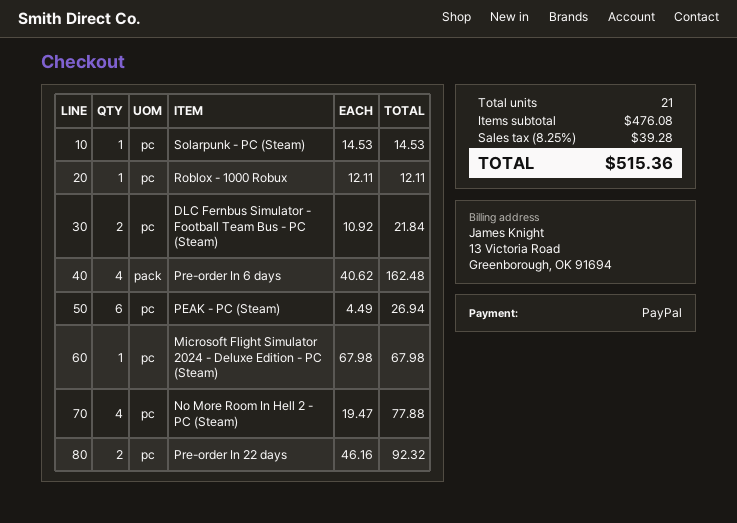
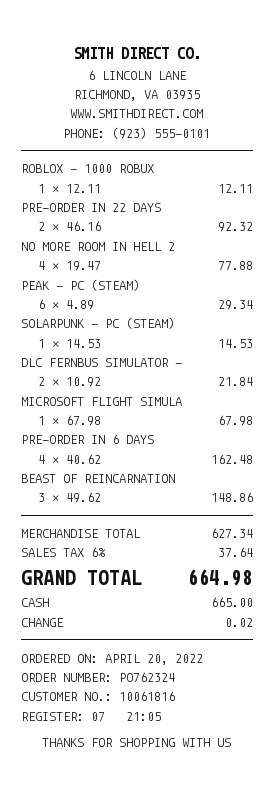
payment method: PayPal -> cash
PEAK - PC (Steam): 6 x 4.49 = 26.94 -> 6 x 4.89 = 29.34
BEAST OF REINCARNATION: none -> 3 x 49.62 = 148.86
subtotal: 476.08 -> 627.34
tax: 8.25% = 39.28 -> 6% = 37.64
total: 515.36 -> 664.98

